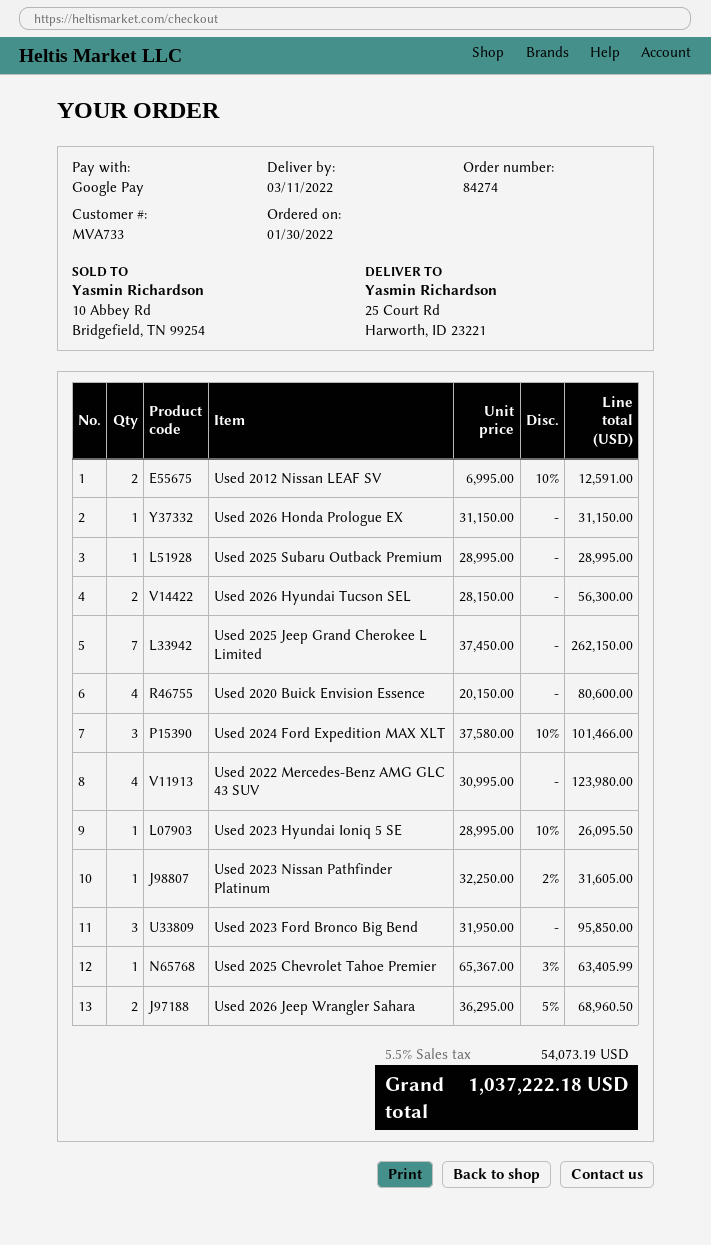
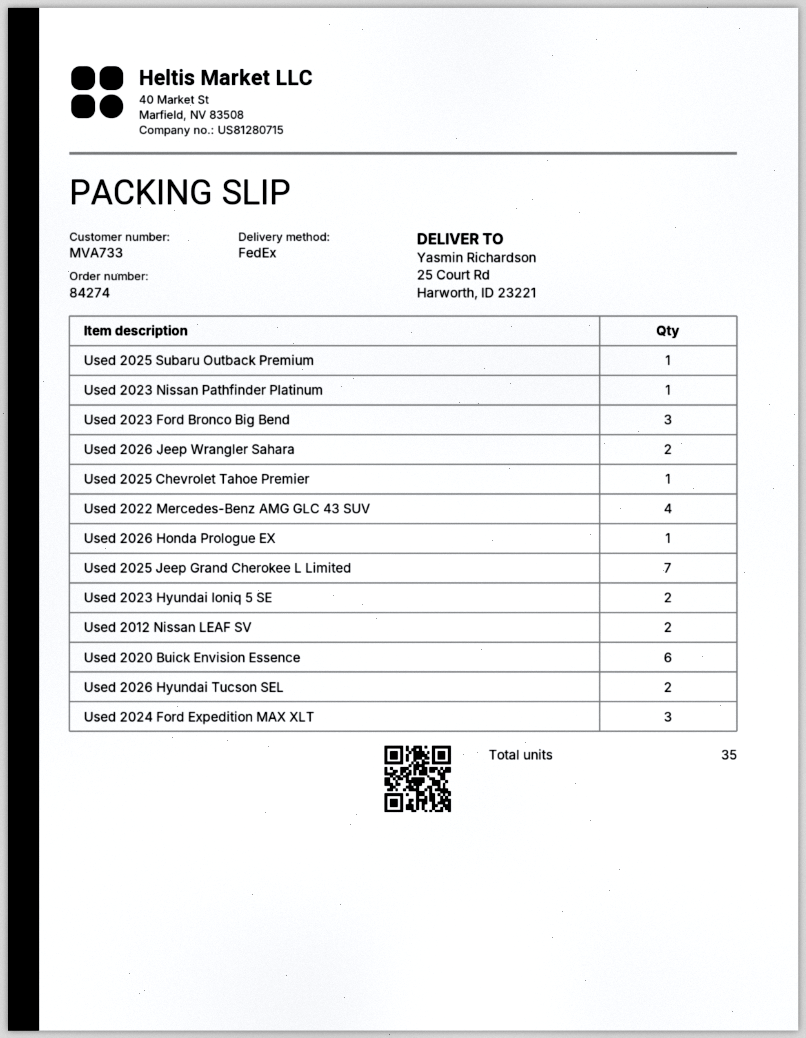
Used 2020 Buick Envision Essence: 4 -> 6
Used 2023 Hyundai Ioniq 5 SE: 1 -> 2

